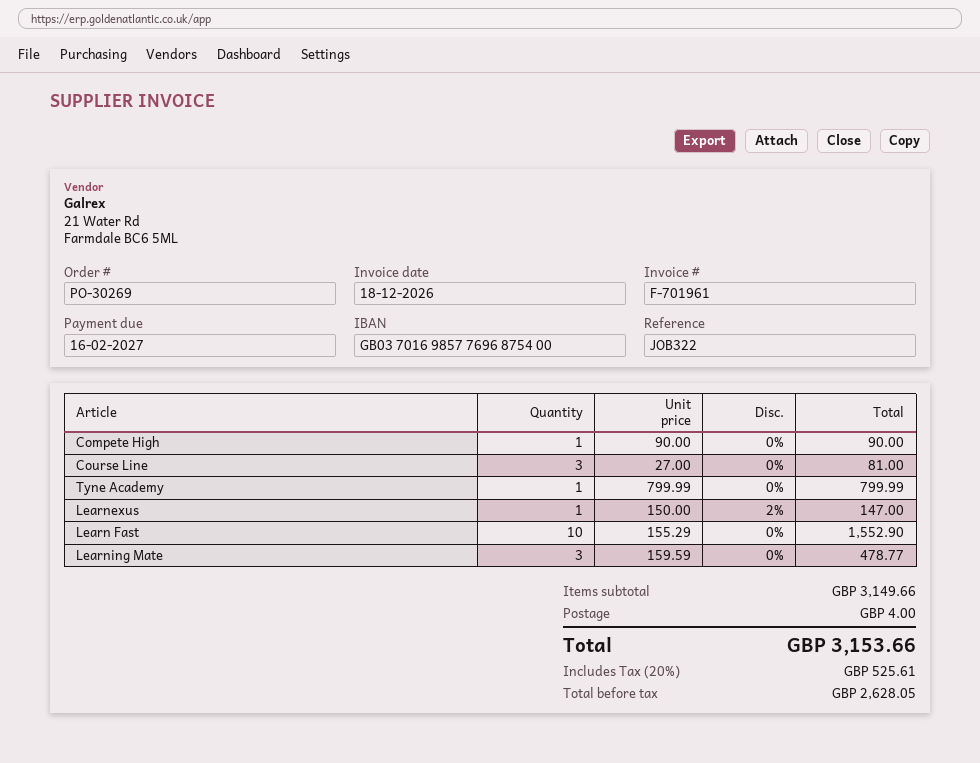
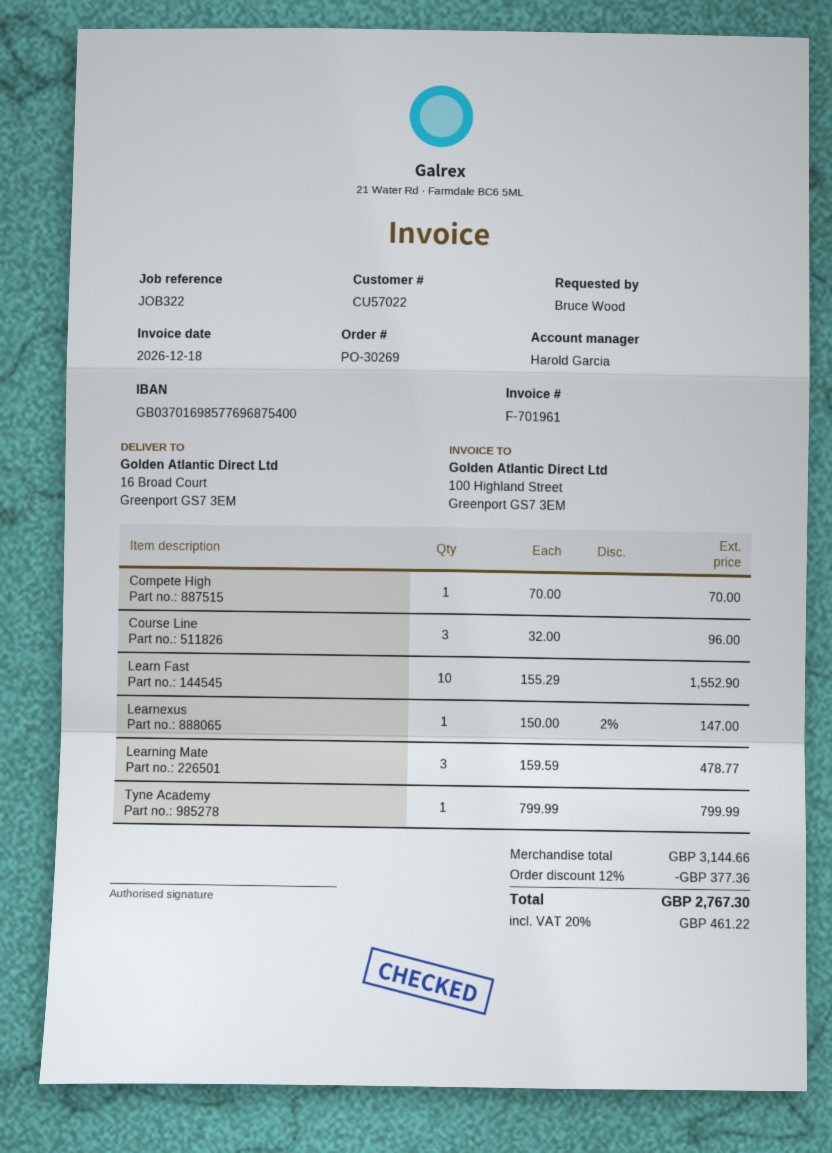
Compete High: 1 x 90.00 = 90.00 -> 1 x 70.00 = 70.00
Course Line: 3 x 27.00 = 81.00 -> 3 x 32.00 = 96.00
subtotal: 3149.66 -> 3144.66
discount: none -> 12% = 377.36
shipping: 4.00 -> none
tax: 20% = 525.61 -> 20% = 461.22
total: 3153.66 -> 2767.30

